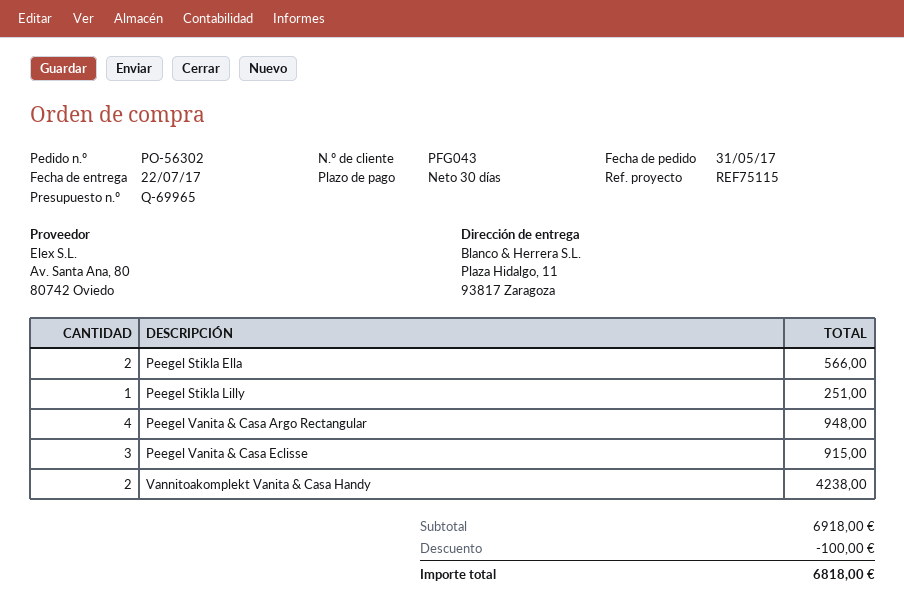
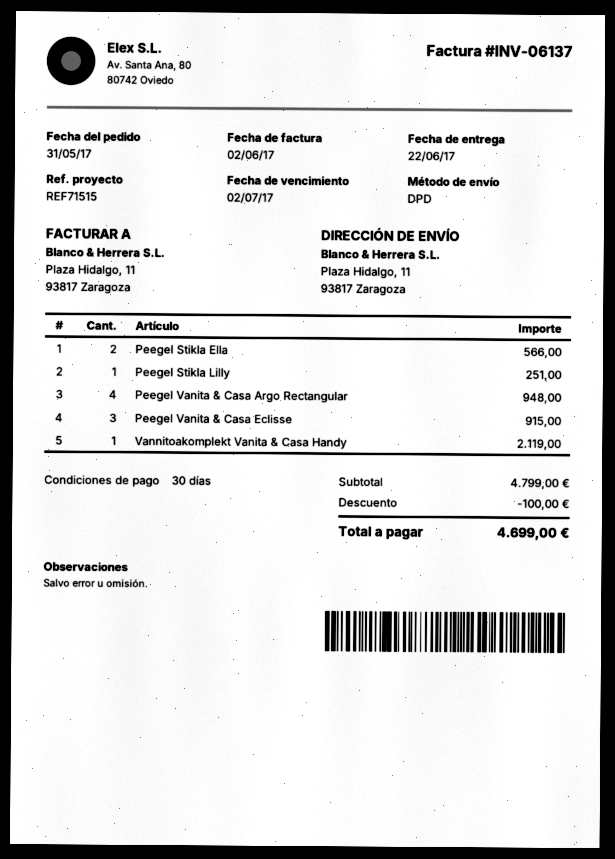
delivery date: 2017-07-22 -> 2017-06-22
reference: REF75115 -> REF71515
Vannitoakomplekt Vanita & Casa Handy: 2 for 4238.00 -> 1 for 2119.00
subtotal: 6918.00 -> 4799.00
total: 6818.00 -> 4699.00

